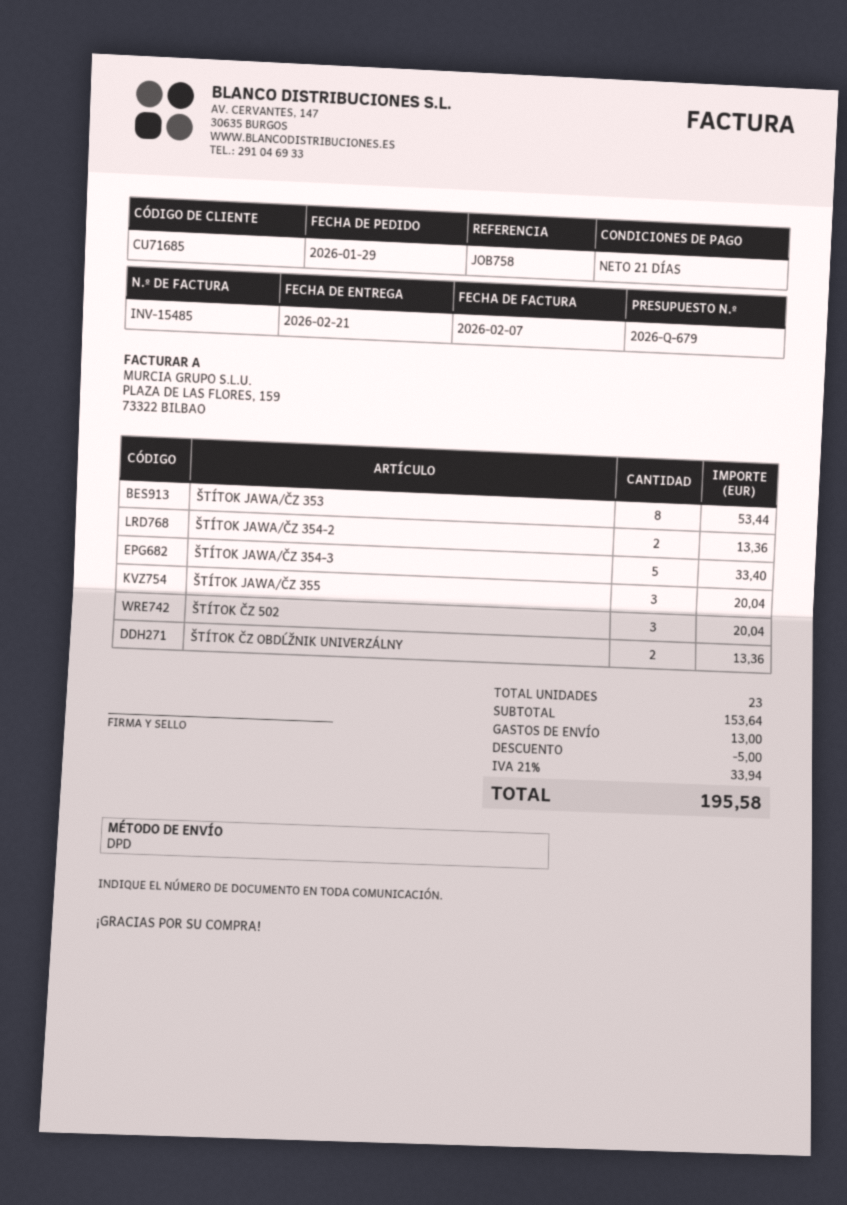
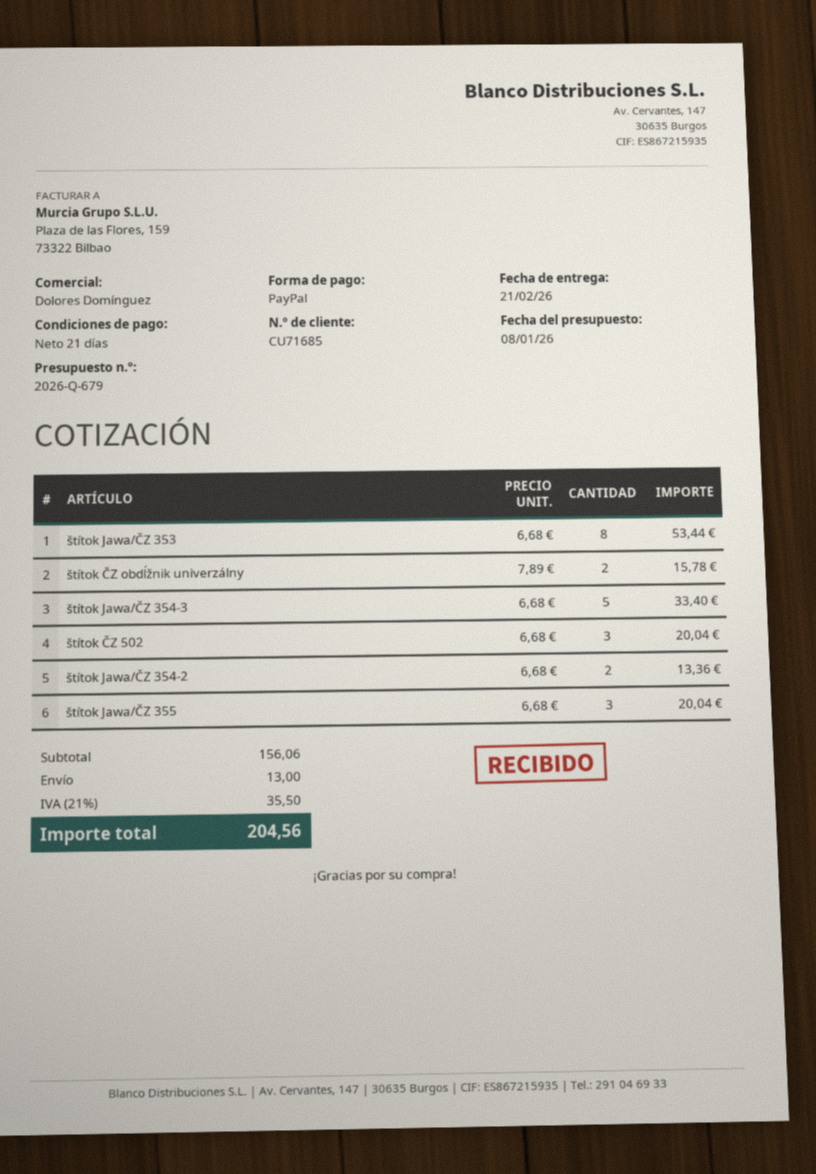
ŠTÍTOK ČZ OBDĹŽNIK UNIVERZÁLNY: 2 for 13.36 -> 2 for 15.78
subtotal: 153.64 -> 156.06
discount: 5.00 -> none
tax: 21% = 33.94 -> 21% = 35.50
total: 195.58 -> 204.56

